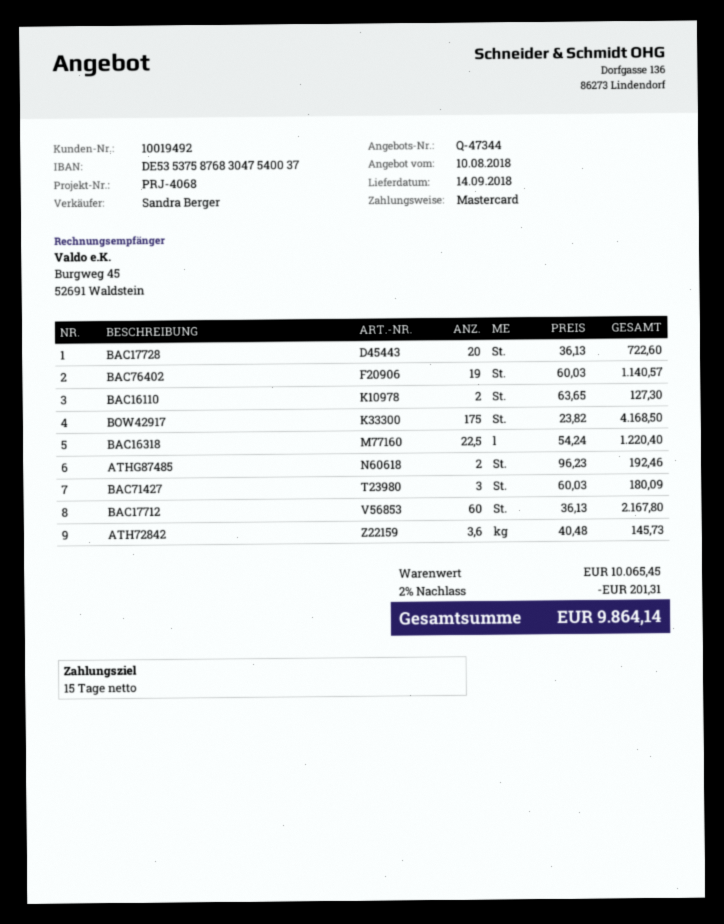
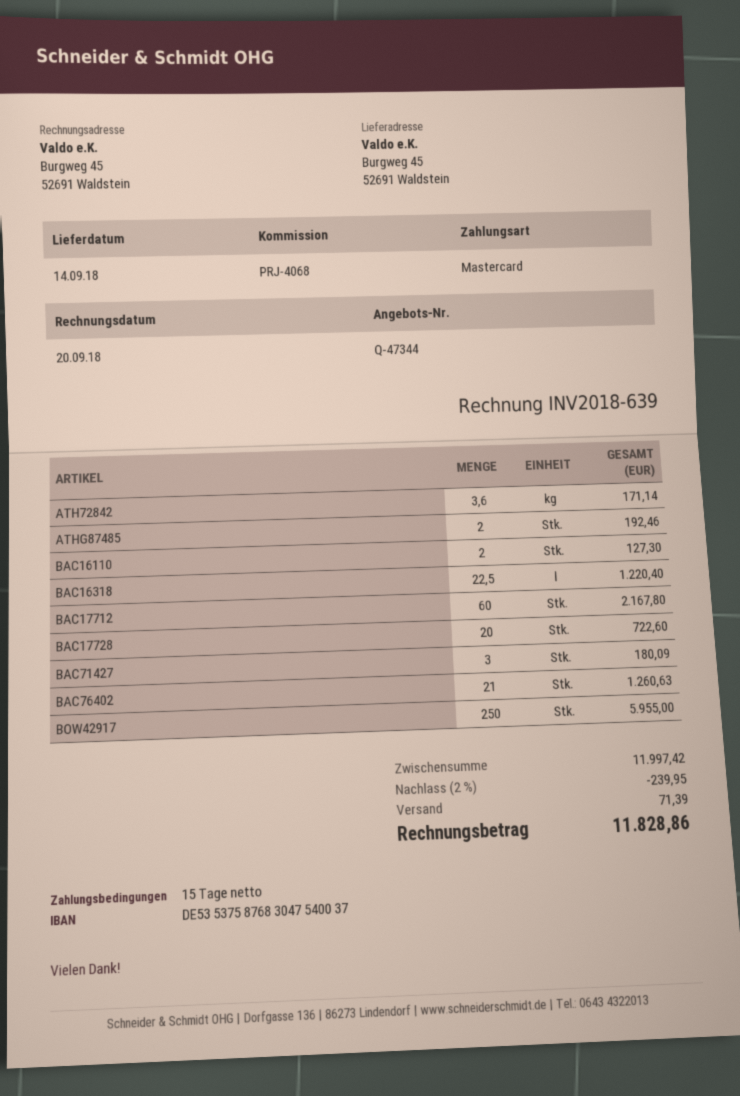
BAC76402: 19 for 1140.57 -> 21 for 1260.63
BOW42917: 175 for 4168.50 -> 250 for 5955.00
ATH72842: 3.6 for 145.73 -> 3.6 for 171.14
subtotal: 10065.45 -> 11997.42
discount: 2% = 201.31 -> 2% = 239.95
shipping: none -> 71.39
total: 9864.14 -> 11828.86

